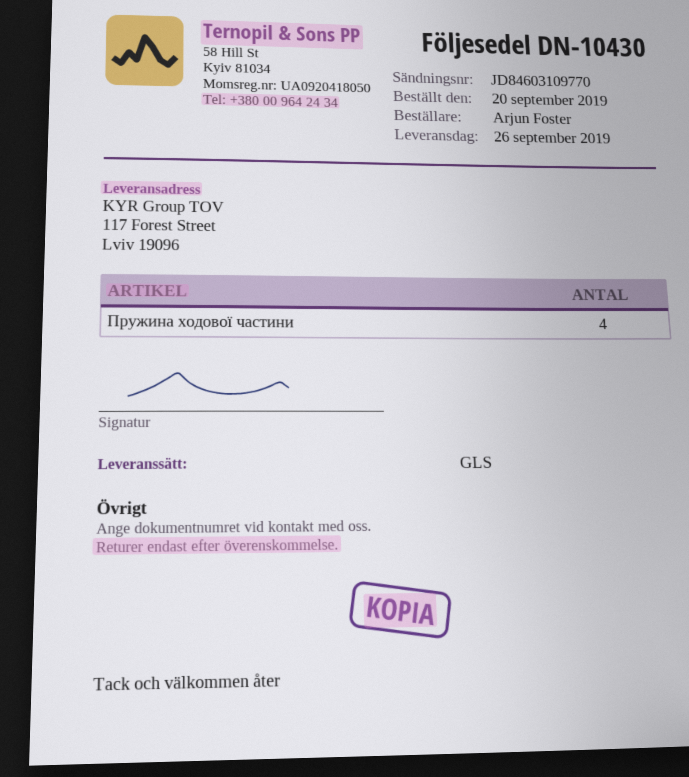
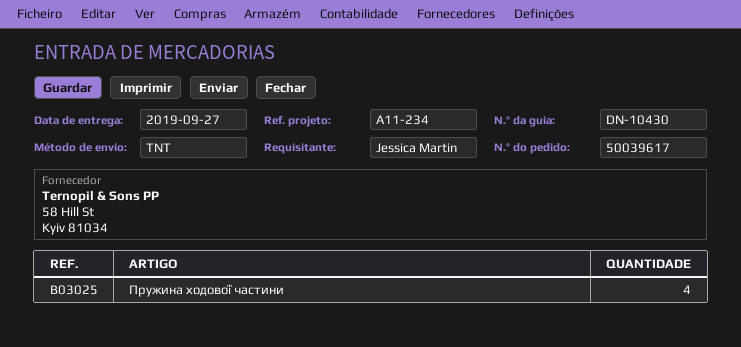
delivery date: 2019-09-26 -> 2019-09-27
ordered by: Arjun Foster -> Jessica Martin
shipping method: GLS -> TNT

